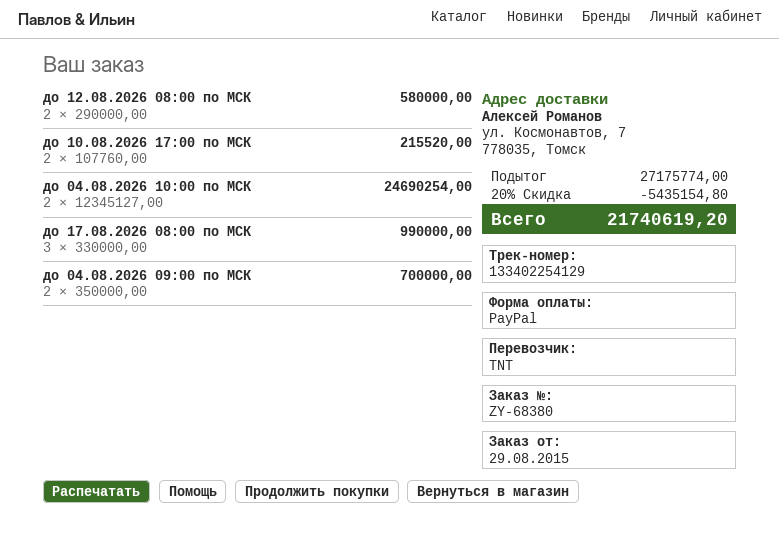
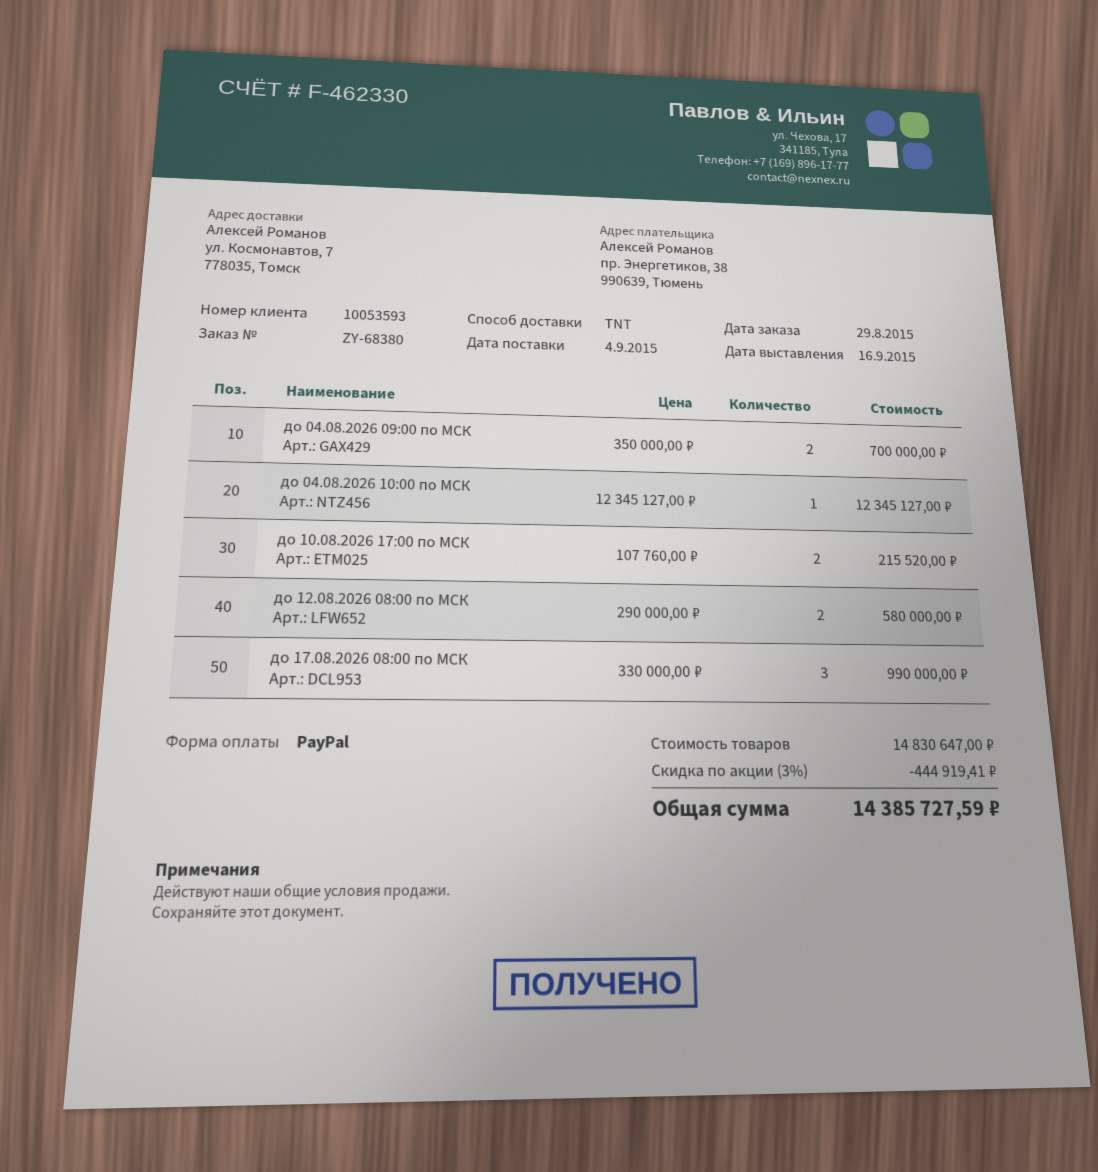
до 04.08.2026 10:00 по МСК: 2 x 12345127.00 = 24690254.00 -> 1 x 12345127.00 = 12345127.00
subtotal: 27175774.00 -> 14830647.00
discount: 20% = 5435154.80 -> 3% = 444919.41
total: 21740619.20 -> 14385727.59

